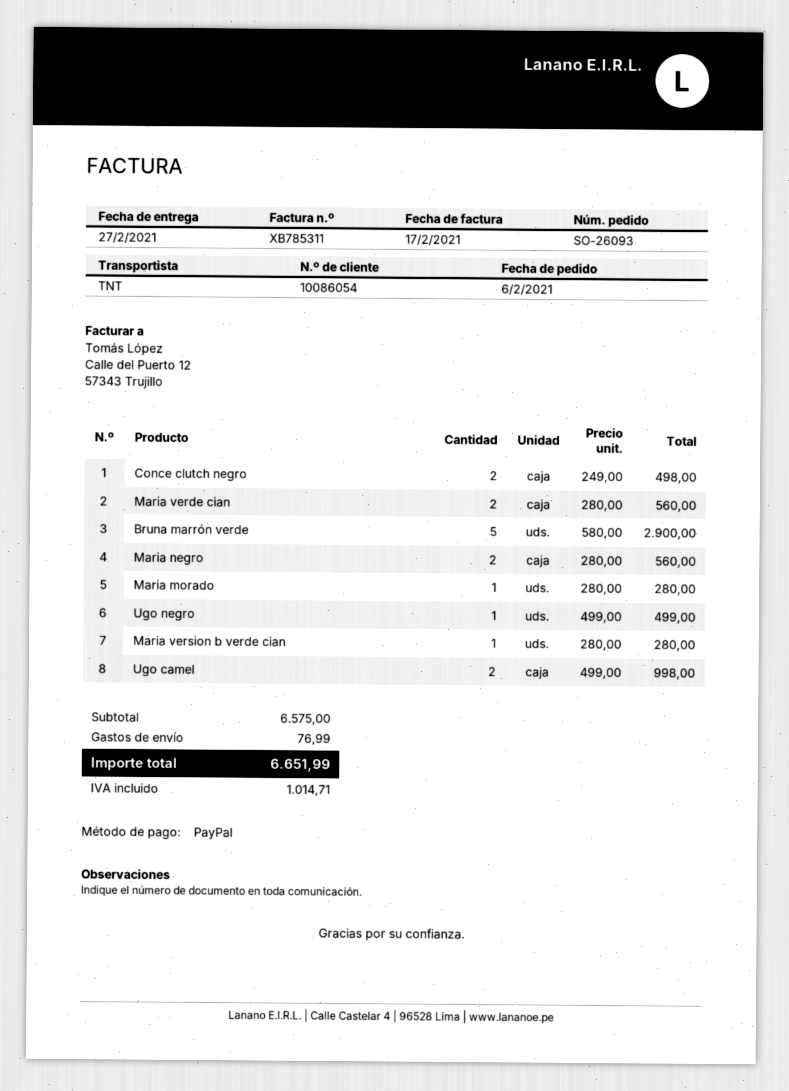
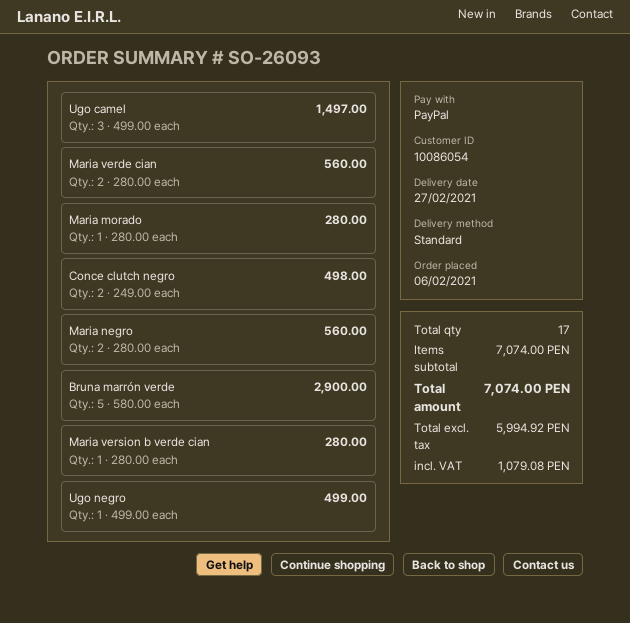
shipping method: TNT -> standard
Ugo camel: 2 x 499.00 = 998.00 -> 3 x 499.00 = 1497.00
subtotal: 6575.00 -> 7074.00
shipping: 76.99 -> none
tax: 1014.71 -> 1079.08
total: 6651.99 -> 7074.00

